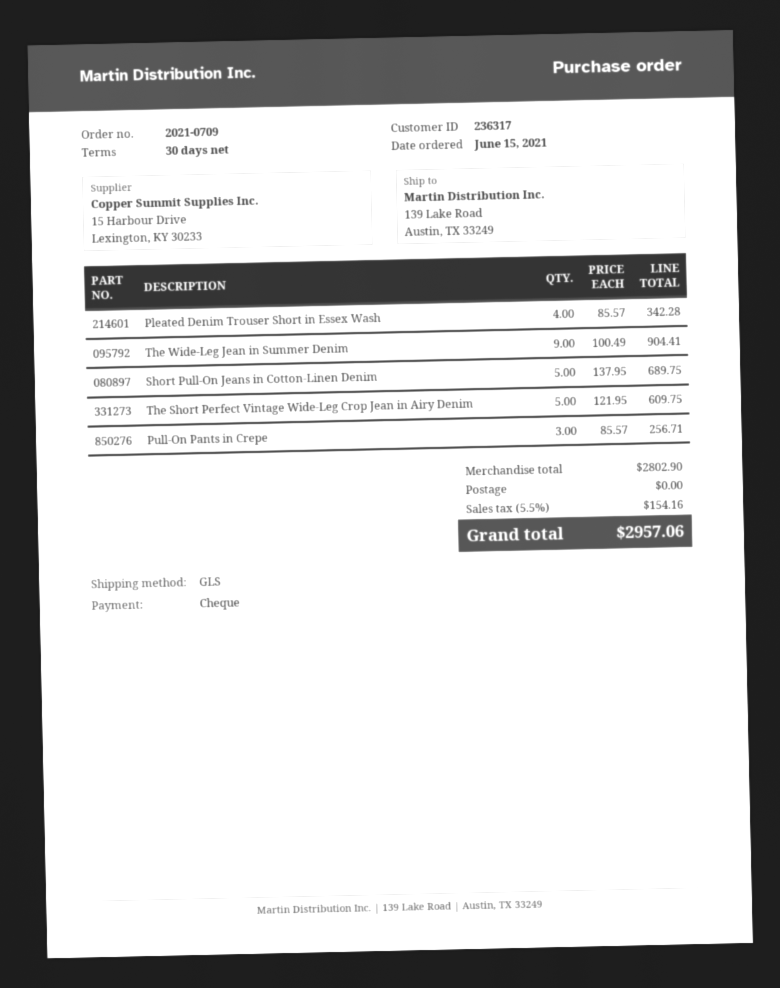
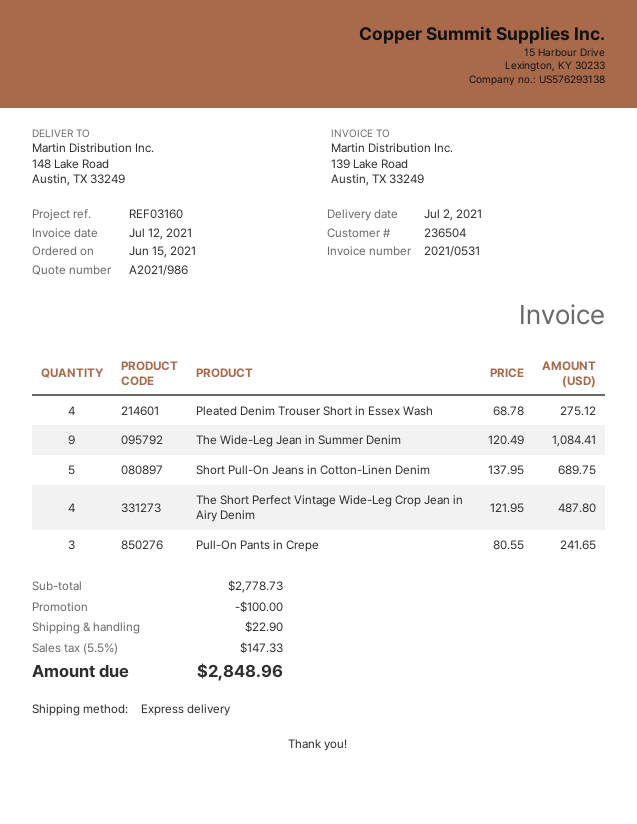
customer number: 236317 -> 236504
shipping method: GLS -> express
ship to: 139 Lake Road, Austin, TX 33249 -> 148 Lake Road, Austin, TX 33249
Pleated Denim Trouser Short in Essex Wash: 4 x 85.57 = 342.28 -> 4 x 68.78 = 275.12
The Wide-Leg Jean in Summer Denim: 9 x 100.49 = 904.41 -> 9 x 120.49 = 1084.41
The Short Perfect Vintage Wide-Leg Crop Jean in Airy Denim: 5 x 121.95 = 609.75 -> 4 x 121.95 = 487.80
Pull-On Pants in Crepe: 3 x 85.57 = 256.71 -> 3 x 80.55 = 241.65
subtotal: 2802.90 -> 2778.73
discount: none -> 100.00
shipping: 0.00 -> 22.90
tax: 5.5% = 154.16 -> 5.5% = 147.33
total: 2957.06 -> 2848.96

